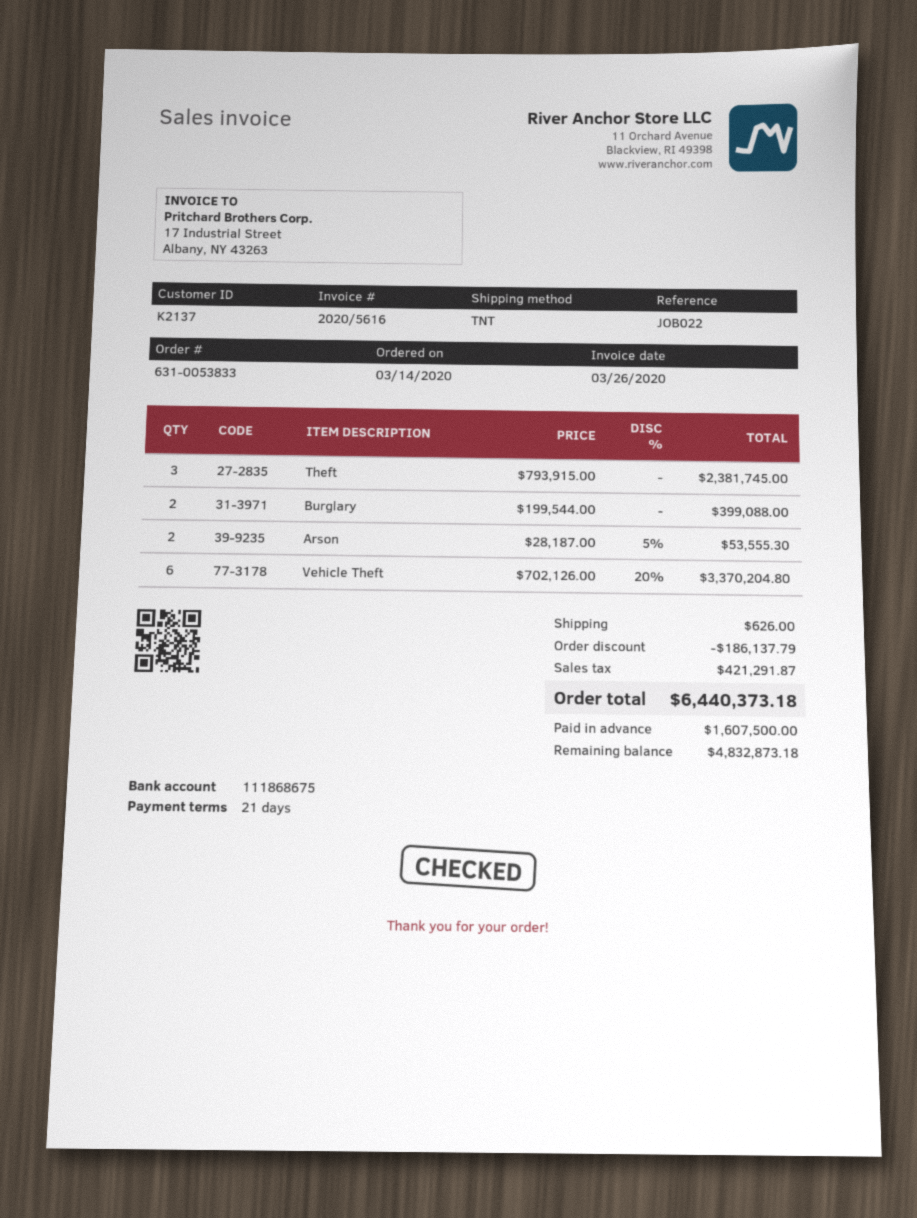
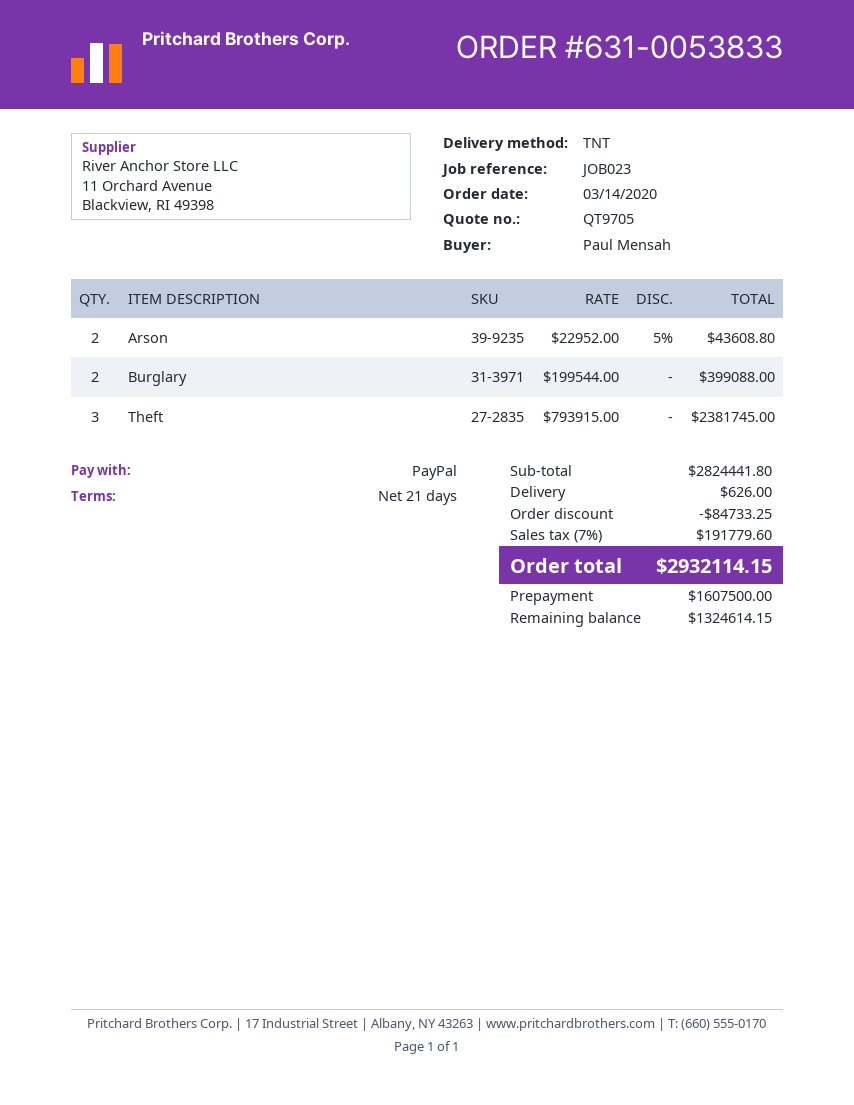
reference: JOB022 -> JOB023
Arson: 2 x 28187.00 - 5% = 53555.30 -> 2 x 22952.00 - 5% = 43608.80
Vehicle Theft: 6 x 702126.00 - 20% = 3370204.80 -> none
discount: 186137.79 -> 84733.25
tax: 421291.87 -> 191779.60
total: 6440373.18 -> 2932114.15
balance: 4832873.18 -> 1324614.15

